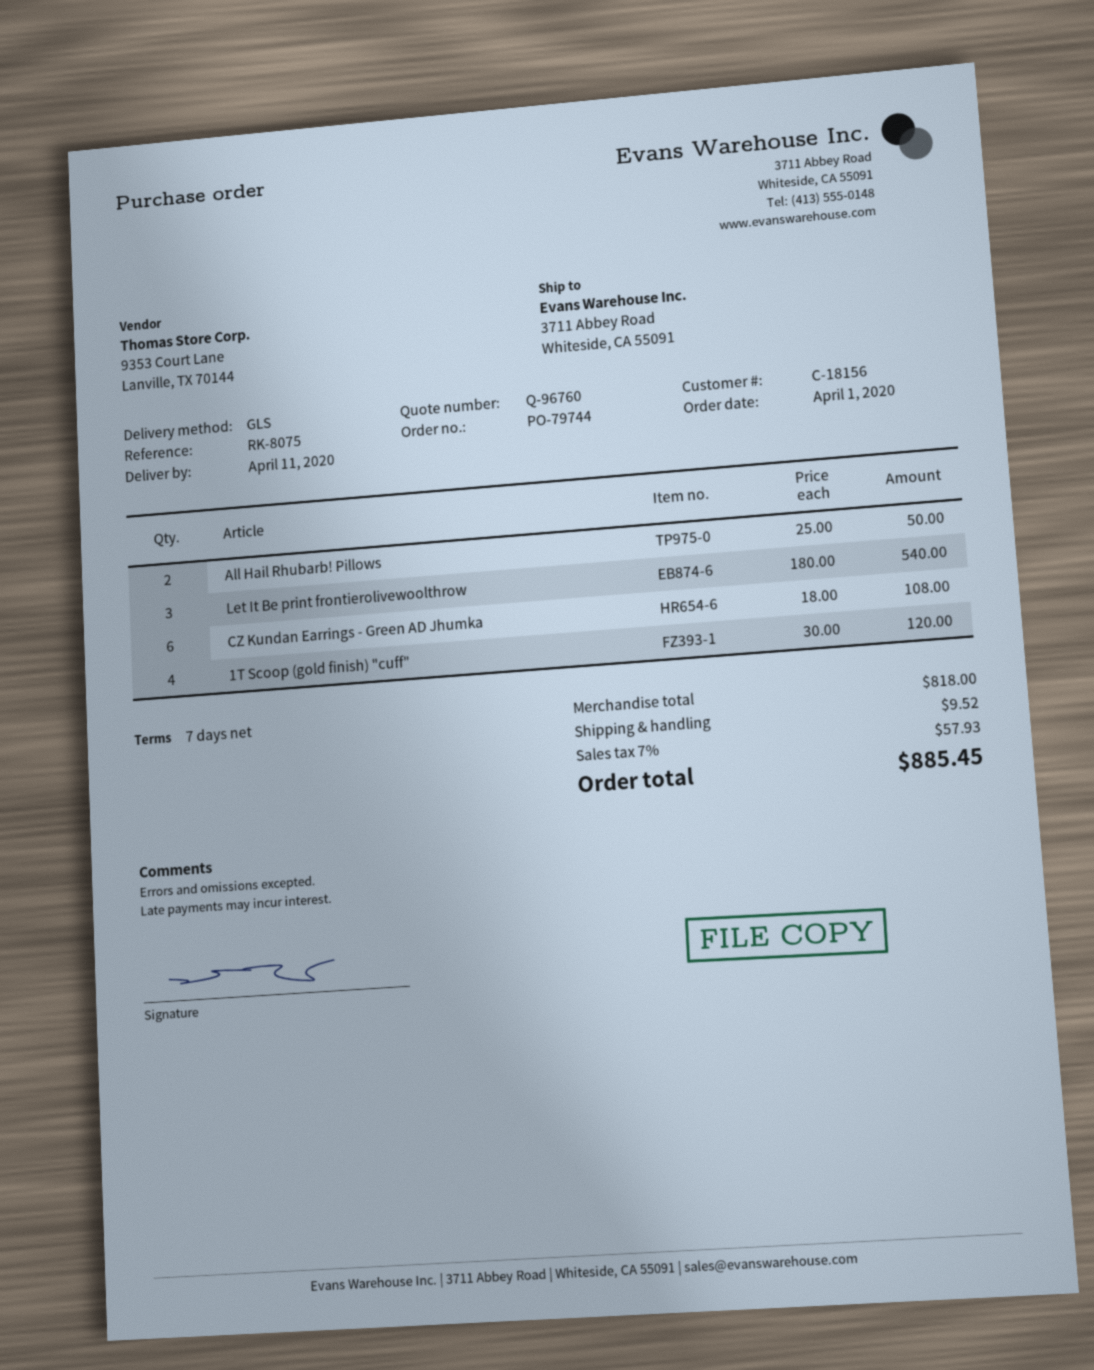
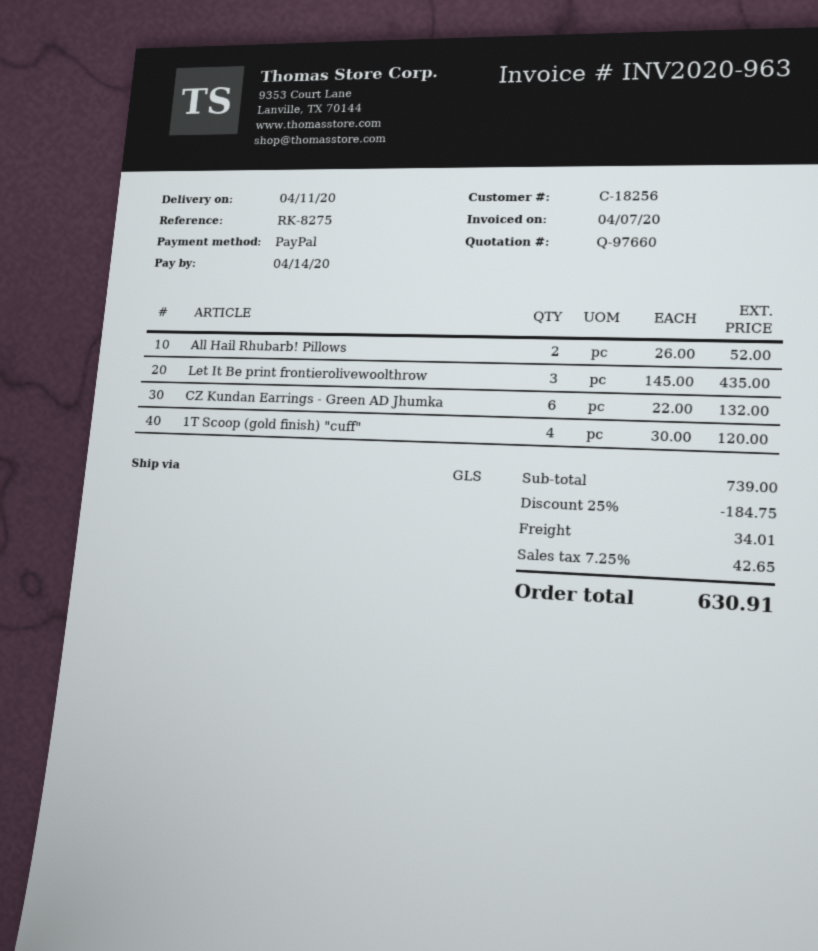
quote number: Q-96760 -> Q-97660
customer number: C-18156 -> C-18256
reference: RK-8075 -> RK-8275
All Hail Rhubarb! Pillows: 2 x 25.00 = 50.00 -> 2 x 26.00 = 52.00
Let It Be print frontierolivewoolthrow: 3 x 180.00 = 540.00 -> 3 x 145.00 = 435.00
CZ Kundan Earrings - Green AD Jhumka: 6 x 18.00 = 108.00 -> 6 x 22.00 = 132.00
subtotal: 818.00 -> 739.00
discount: none -> 25% = 184.75
shipping: 9.52 -> 34.01
tax: 7% = 57.93 -> 7.25% = 42.65
total: 885.45 -> 630.91

